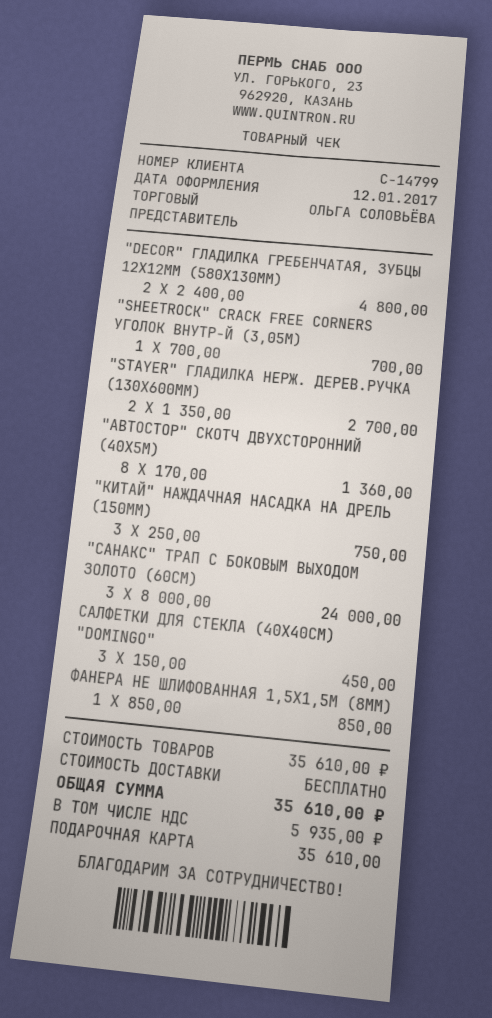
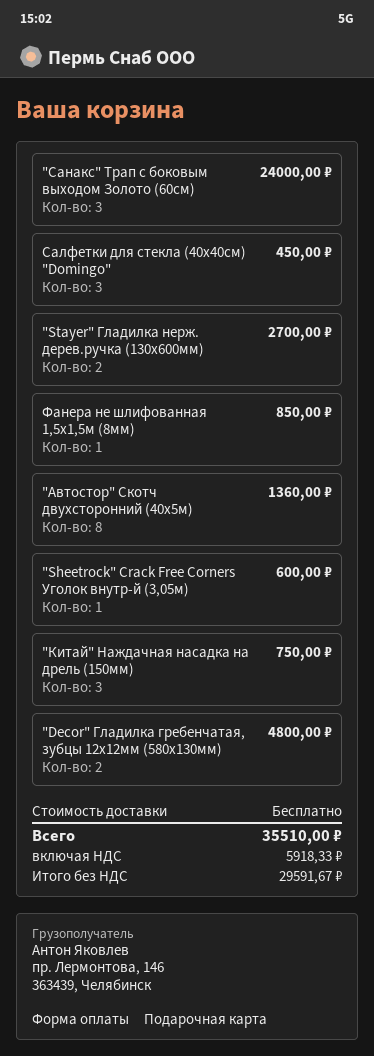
"SHEETROCK" CRACK FREE CORNERS УГОЛОК ВНУТР-Й (3,05М): 1 for 700.00 -> 1 for 600.00
tax: 5935.00 -> 5918.33
total: 35610.00 -> 35510.00

